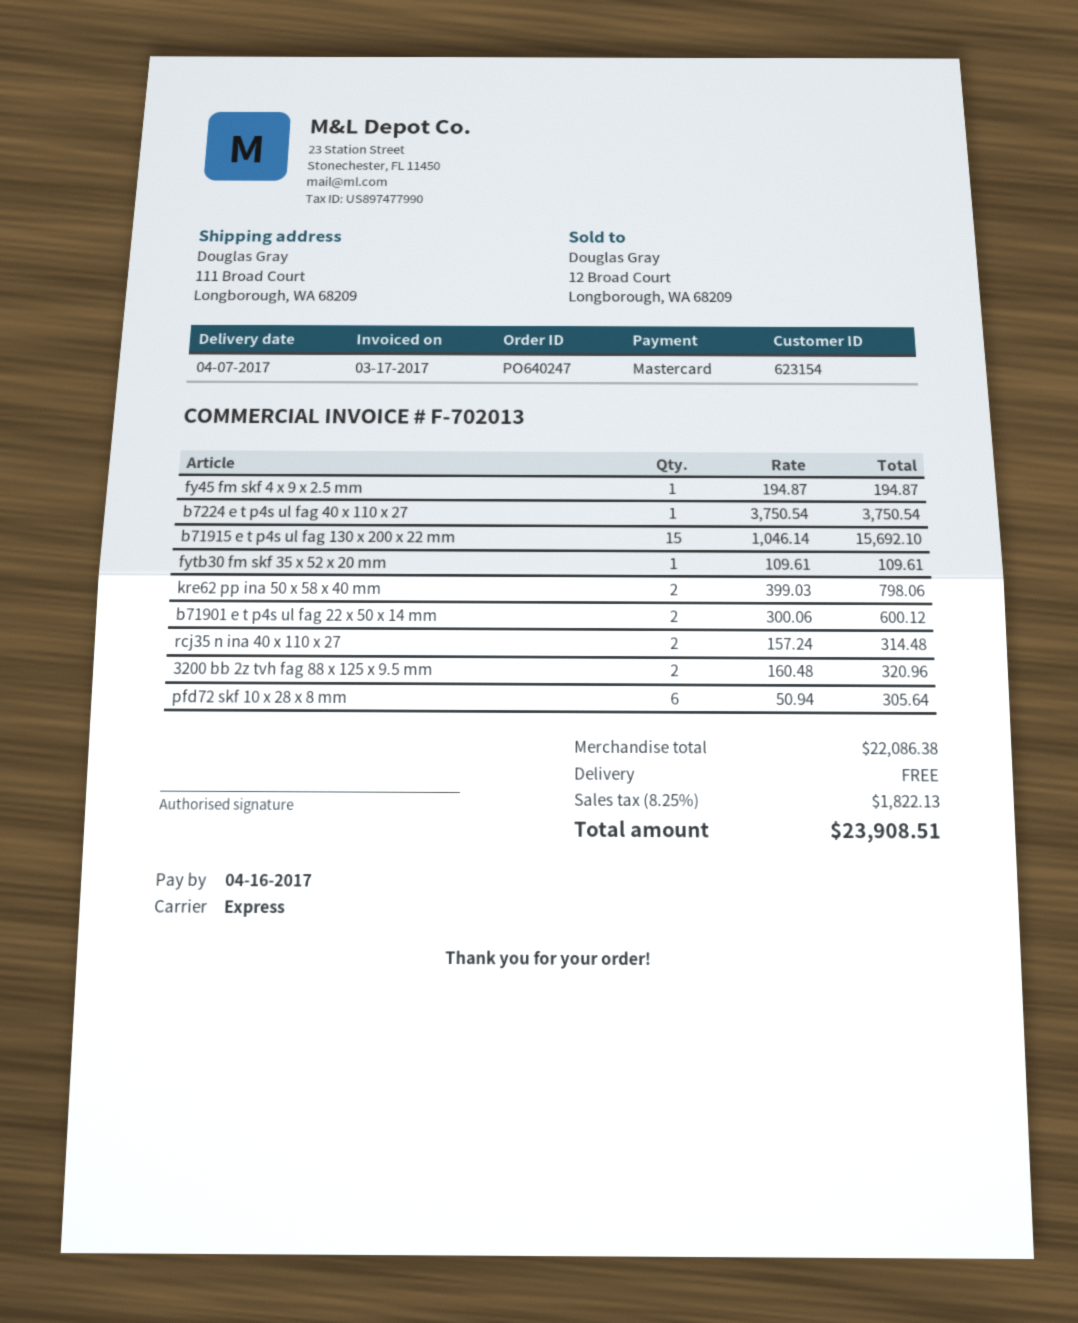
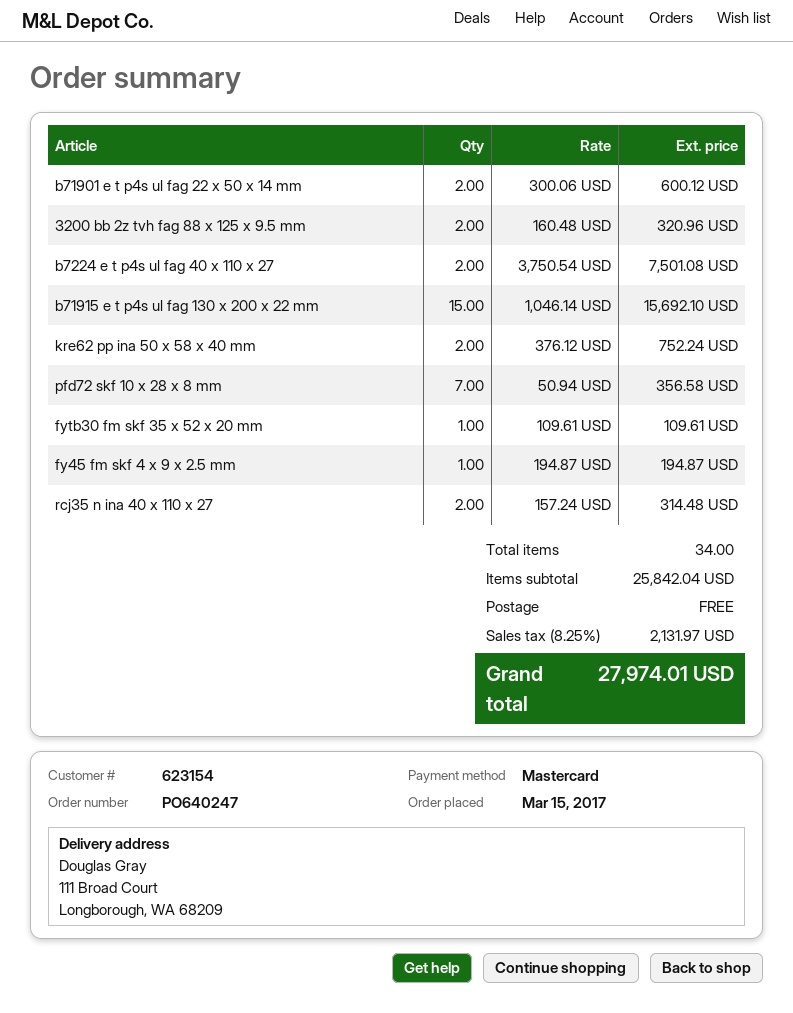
b7224 e t p4s ul fag 40 x 110 x 27: 1 x 3750.54 = 3750.54 -> 2 x 3750.54 = 7501.08
kre62 pp ina 50 x 58 x 40 mm: 2 x 399.03 = 798.06 -> 2 x 376.12 = 752.24
pfd72 skf 10 x 28 x 8 mm: 6 x 50.94 = 305.64 -> 7 x 50.94 = 356.58
subtotal: 22086.38 -> 25842.04
tax: 8.25% = 1822.13 -> 8.25% = 2131.97
total: 23908.51 -> 27974.01

